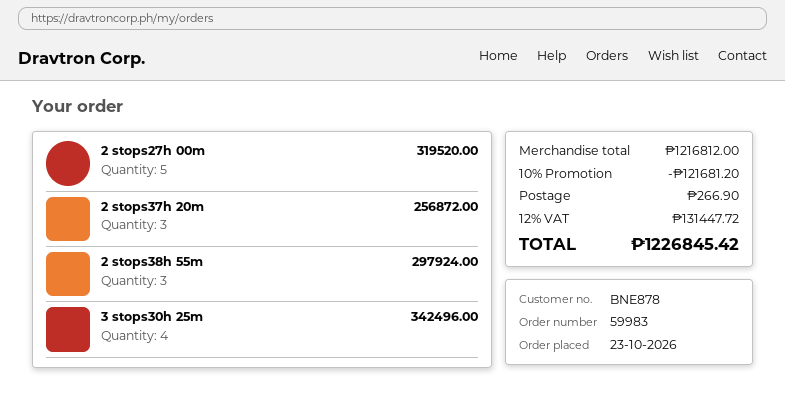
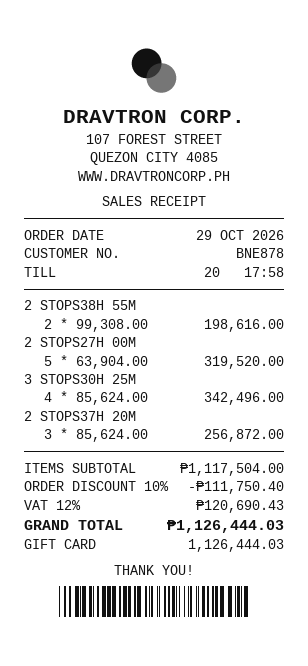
order date: 2026-10-23 -> 2026-10-29
2 stops38h 55m: 3 for 297924.00 -> 2 for 198616.00
subtotal: 1216812.00 -> 1117504.00
discount: 10% = 121681.20 -> 10% = 111750.40
shipping: 266.90 -> none
tax: 12% = 131447.72 -> 12% = 120690.43
total: 1226845.42 -> 1126444.03

